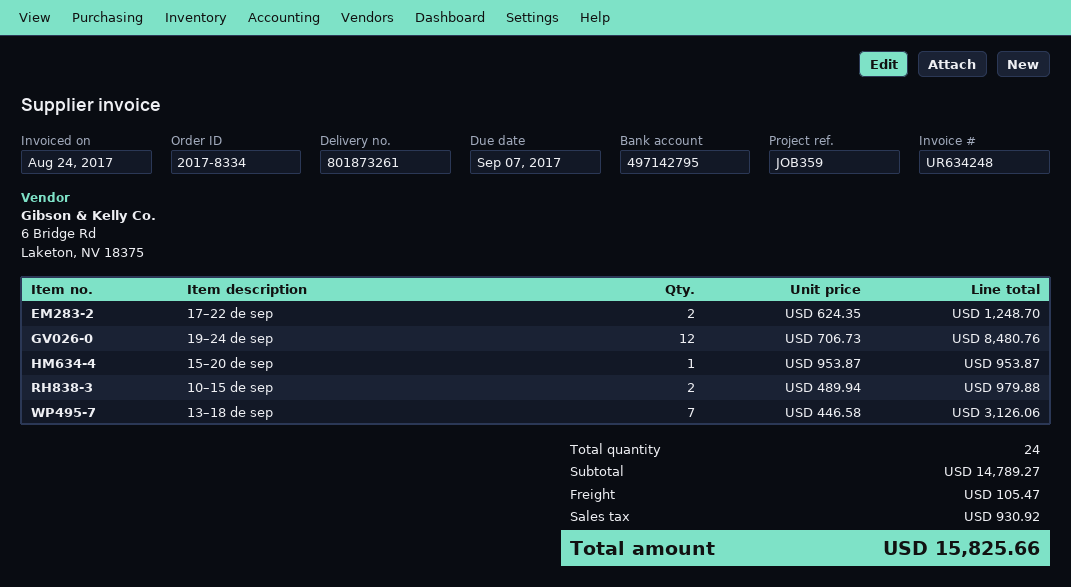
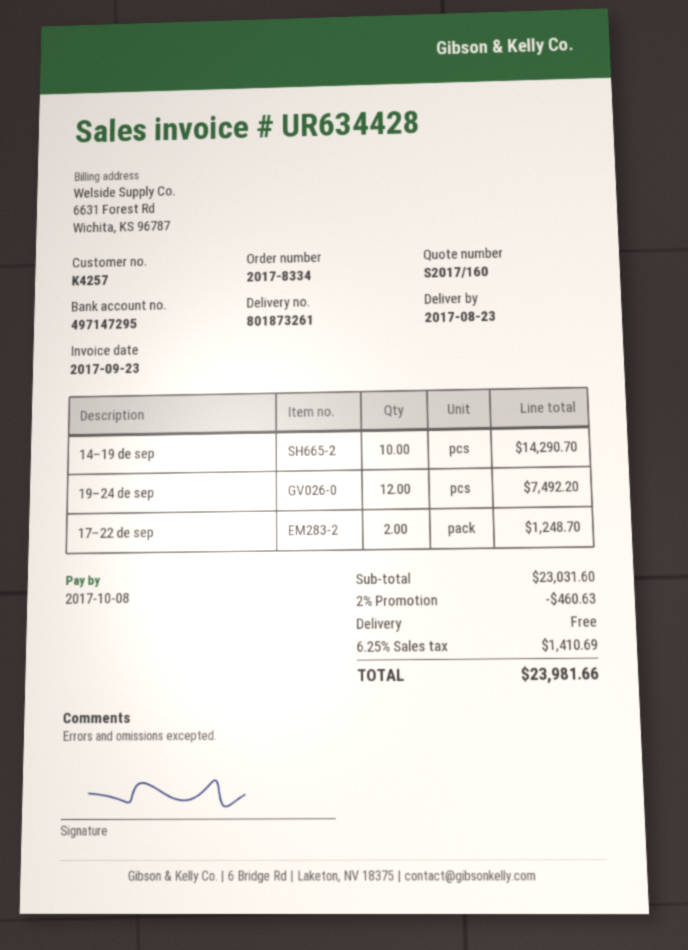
invoice number: UR634248 -> UR634428
invoice date: 2017-08-24 -> 2017-09-23
due date: 2017-09-07 -> 2017-10-08
bank account: 497142795 -> 497147295
19–24 de sep: 12 for 8480.76 -> 12 for 7492.20
15–20 de sep: 1 for 953.87 -> none
10–15 de sep: 2 for 979.88 -> none
13–18 de sep: 7 for 3126.06 -> none
14–19 de sep: none -> 10 for 14290.70
subtotal: 14789.27 -> 23031.60
discount: none -> 2% = 460.63
shipping: 105.47 -> 0.00
tax: 930.92 -> 1410.69
total: 15825.66 -> 23981.66

